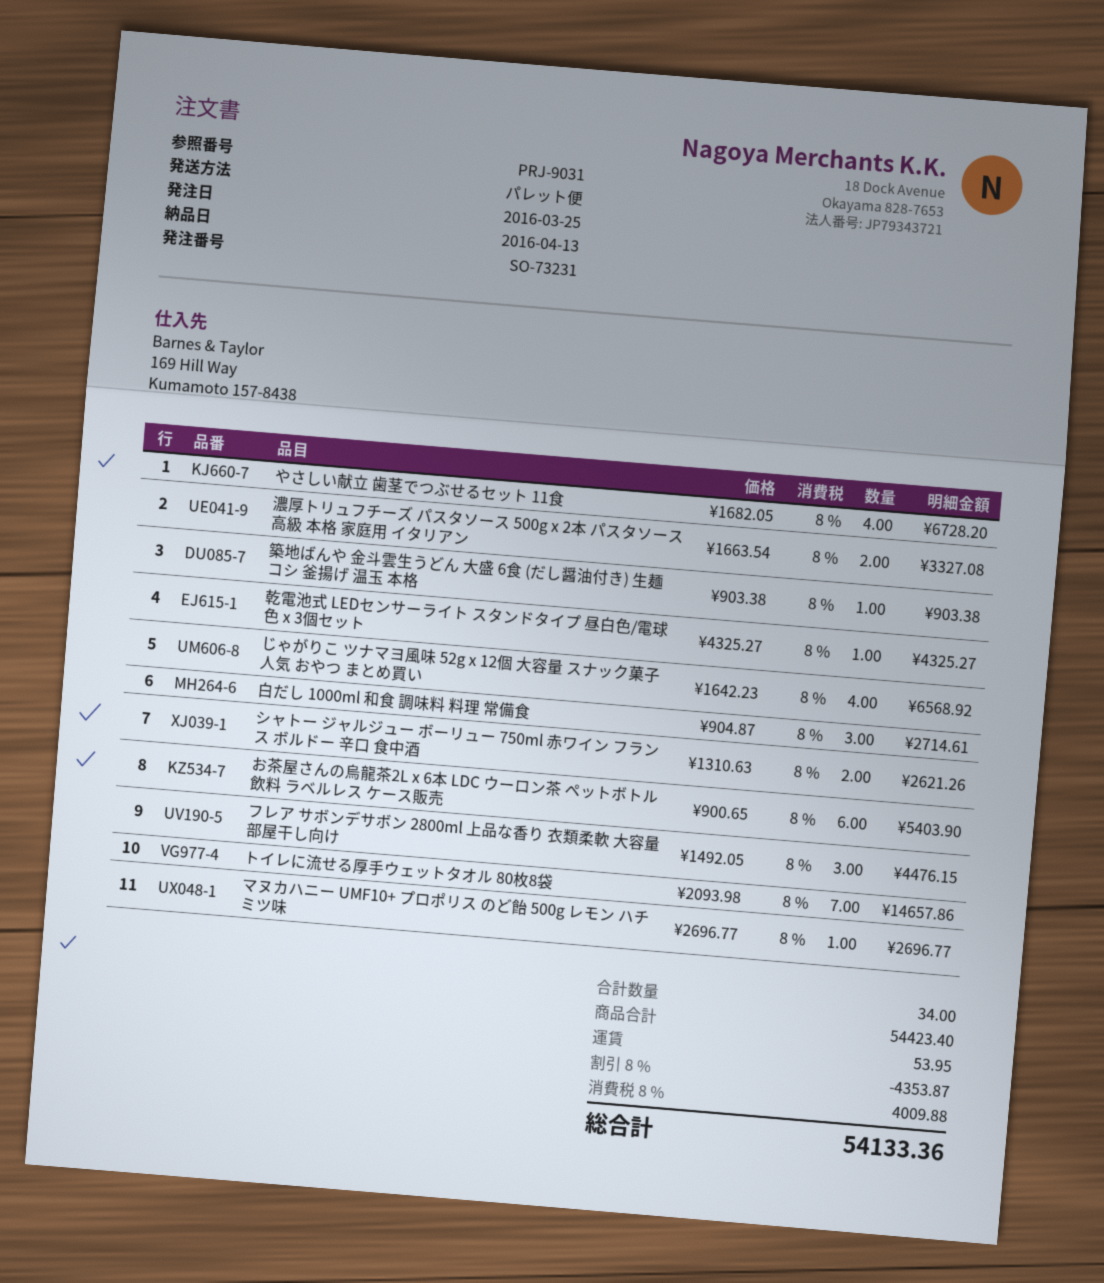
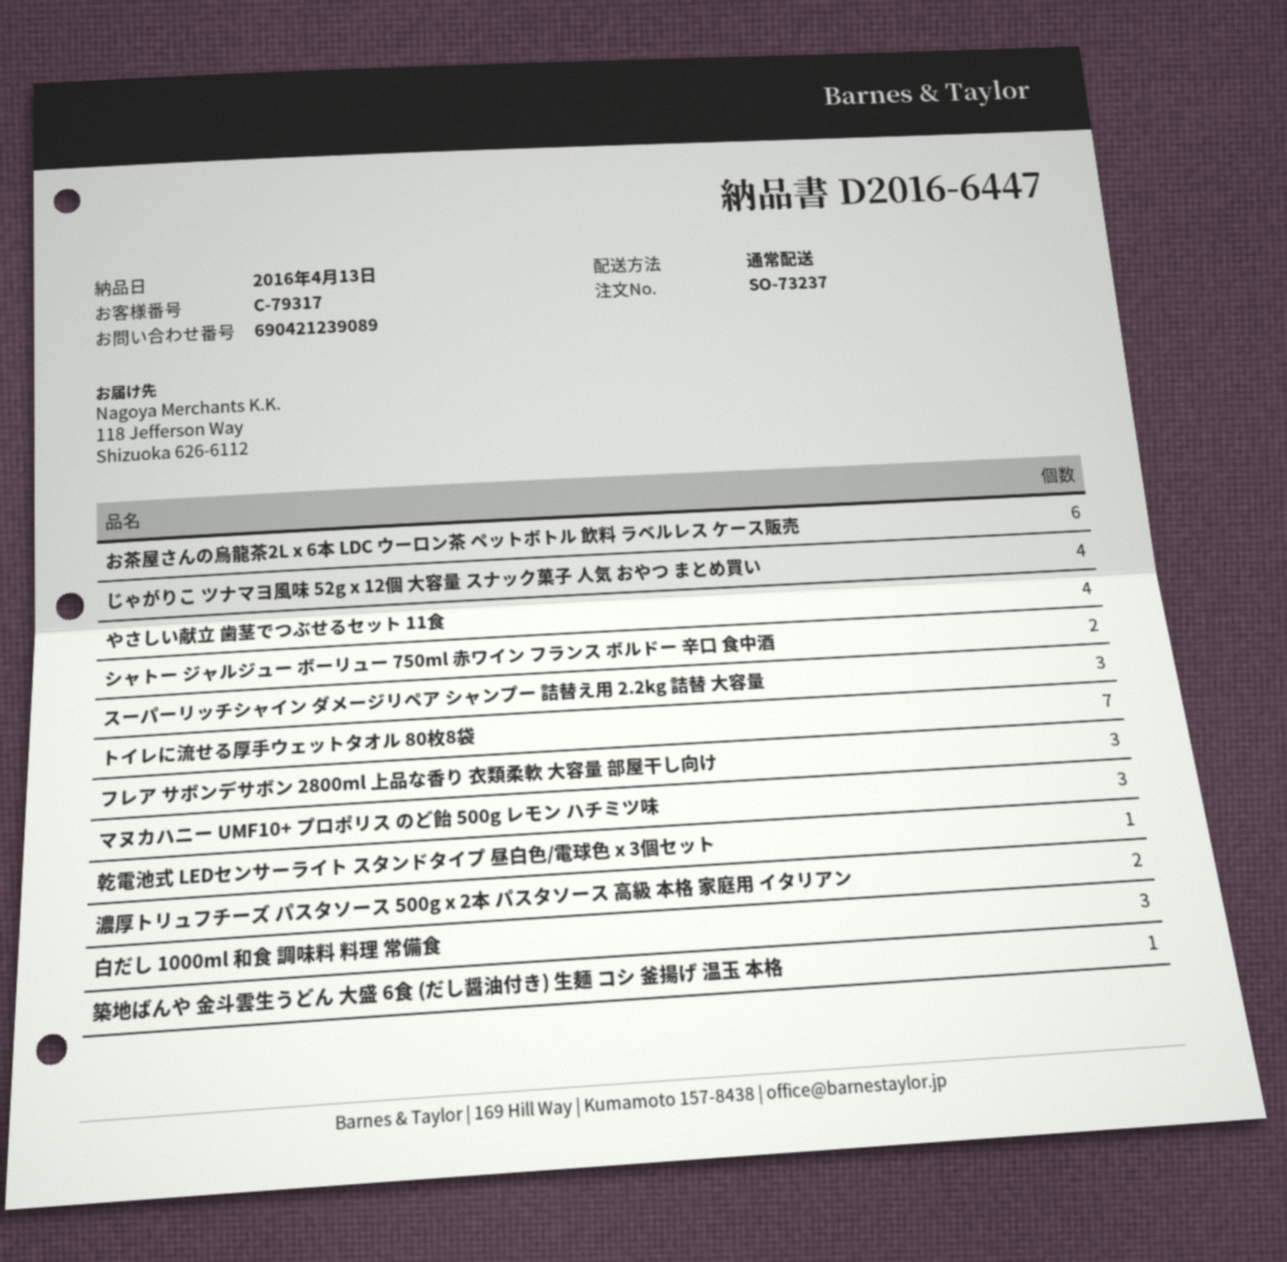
order number: SO-73231 -> SO-73237
shipping method: pallet freight -> standard
マヌカハニー UMF10+ プロポリス のど飴 500g レモン ハチミツ味: 1 -> 3
スーパーリッチシャイン ダメージリペア シャンプー 詰替え用 2.2kg 詰替 大容量: none -> 3

